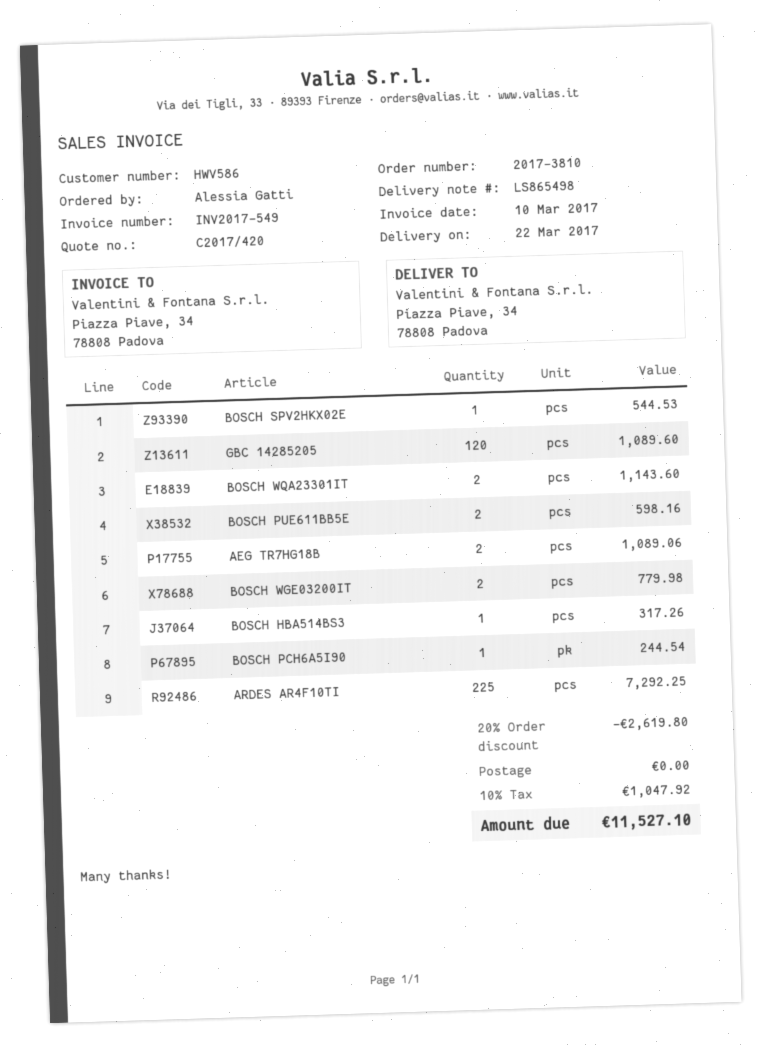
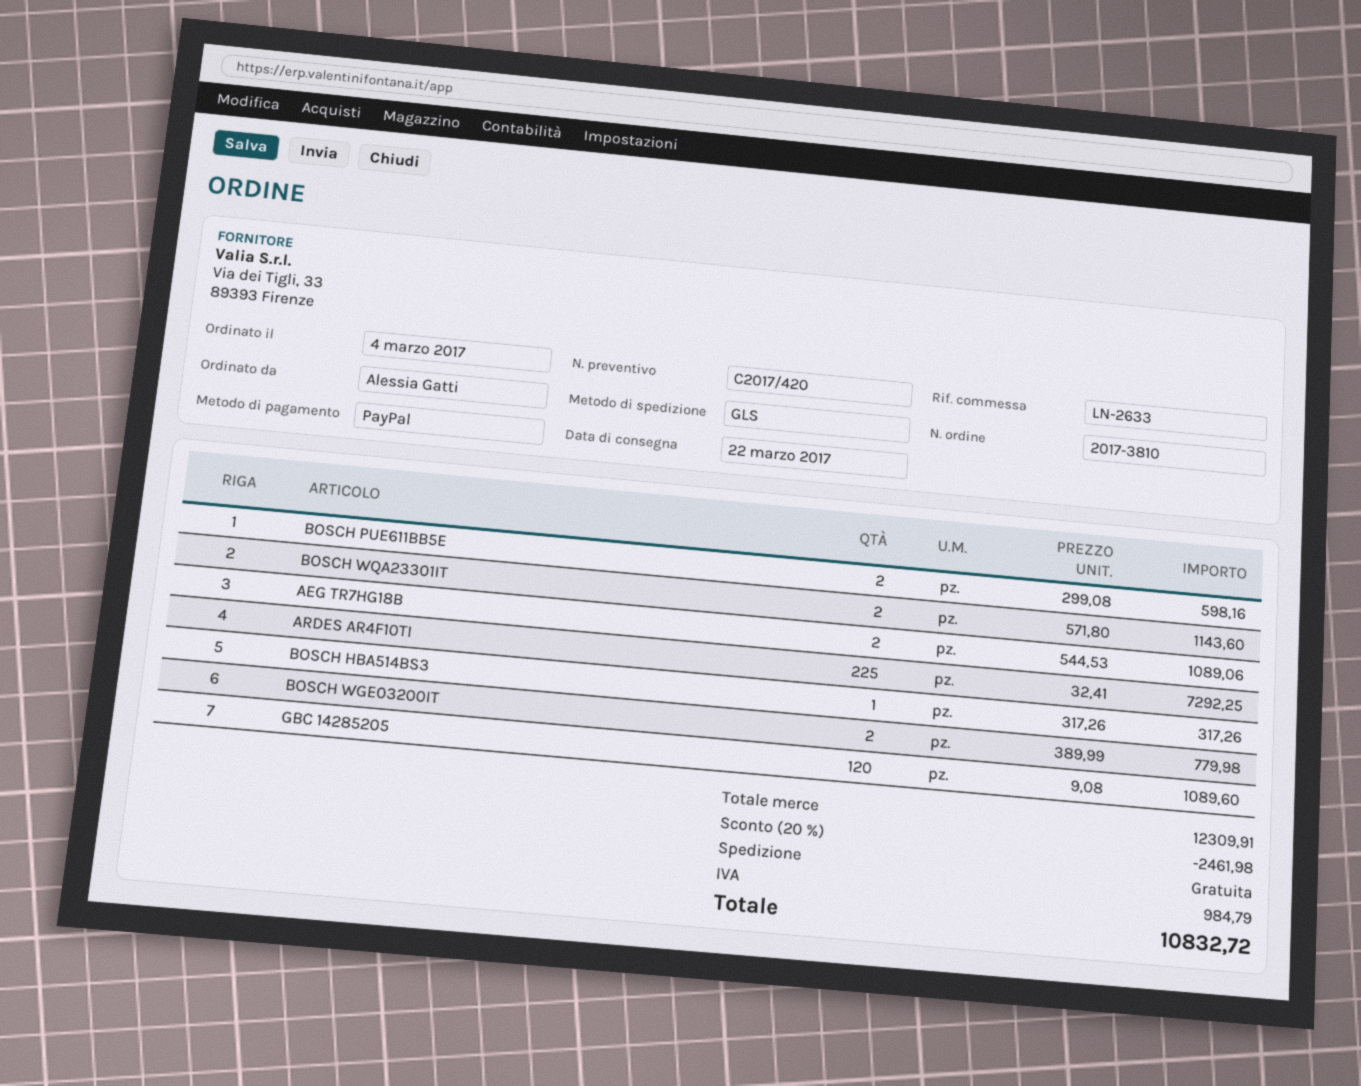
BOSCH SPV2HKX02E: 1 for 544.53 -> none
BOSCH PCH6A5I90: 1 for 244.54 -> none
discount: 20% = 2619.80 -> 20% = 2461.98
tax: 1047.92 -> 984.79
total: 11527.10 -> 10832.72

